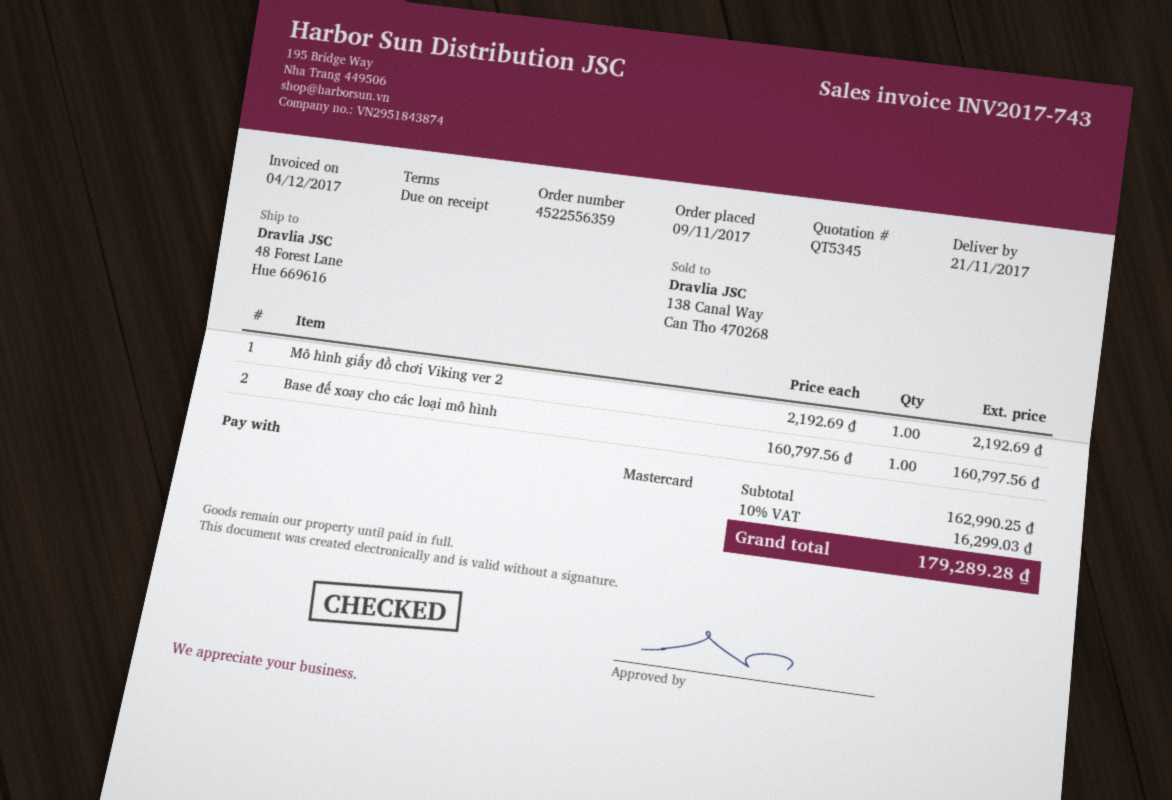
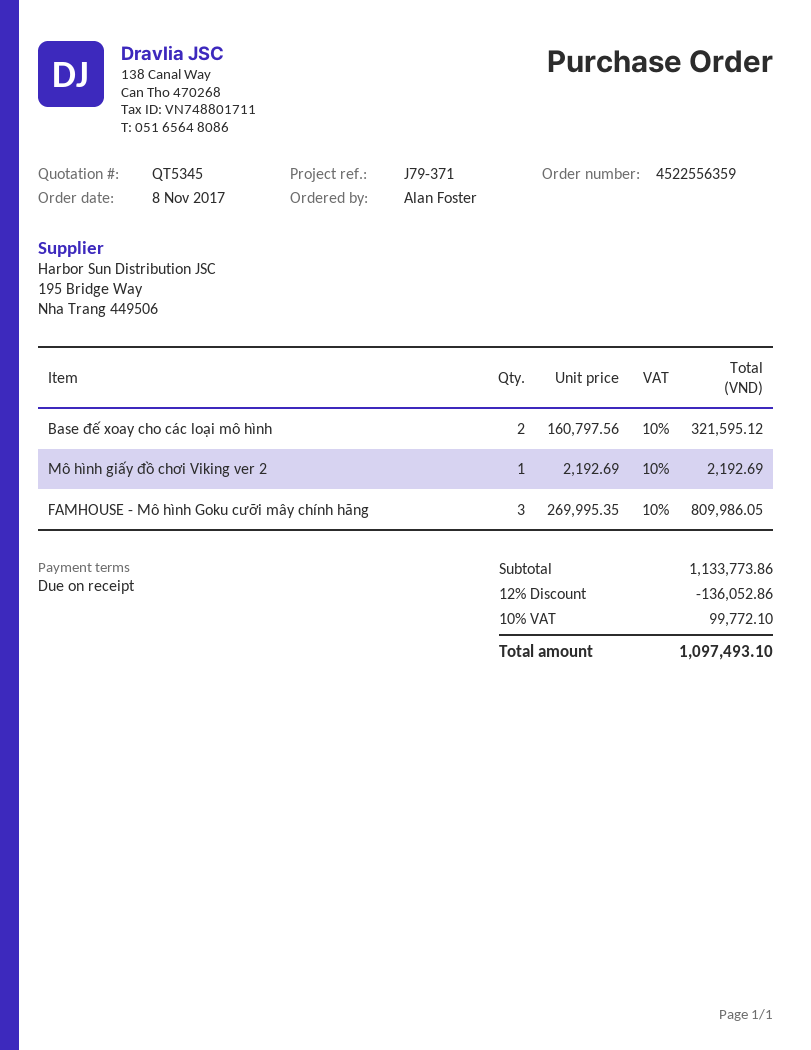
order date: 2017-11-09 -> 2017-11-08
Base đế xoay cho các loại mô hình: 1 x 160797.56 = 160797.56 -> 2 x 160797.56 = 321595.12
FAMHOUSE - Mô hình Goku cưỡi mây chính hãng: none -> 3 x 269995.35 = 809986.05
subtotal: 162990.25 -> 1133773.86
discount: none -> 12% = 136052.86
tax: 10% = 16299.03 -> 10% = 99772.10
total: 179289.28 -> 1097493.10

